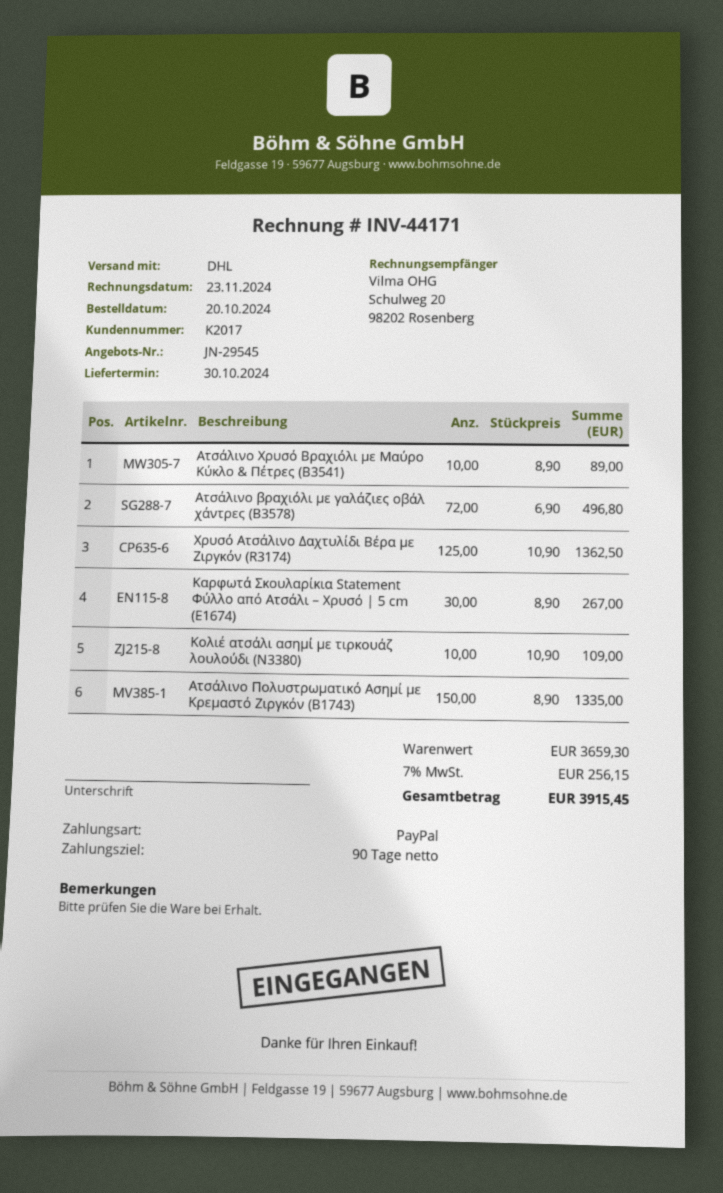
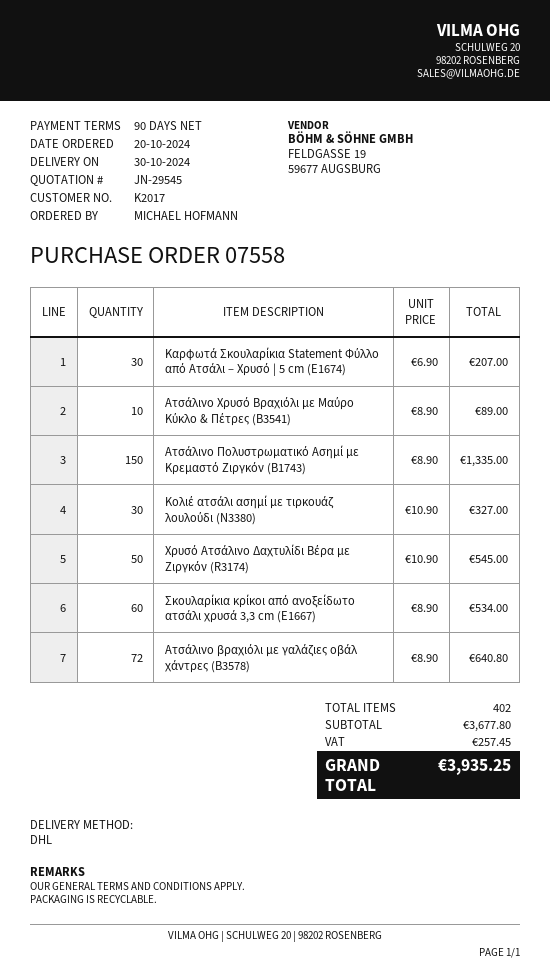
Ατσάλινο βραχιόλι με γαλάζιες οβάλ χάντρες (B3578): 72 x 6.90 = 496.80 -> 72 x 8.90 = 640.80
Χρυσό Ατσάλινο Δαχτυλίδι Βέρα με Ζιργκόν (R3174): 125 x 10.90 = 1362.50 -> 50 x 10.90 = 545.00
Καρφωτά Σκουλαρίκια Statement Φύλλο από Ατσάλι – Χρυσό | 5 cm (E1674): 30 x 8.90 = 267.00 -> 30 x 6.90 = 207.00
Κολιέ ατσάλι ασημί με τιρκουάζ λουλούδι (N3380): 10 x 10.90 = 109.00 -> 30 x 10.90 = 327.00
Σκουλαρίκια κρίκοι από ανοξείδωτο ατσάλι χρυσά 3,3 cm (E1667): none -> 60 x 8.90 = 534.00
subtotal: 3659.30 -> 3677.80
tax: 256.15 -> 257.45
total: 3915.45 -> 3935.25

